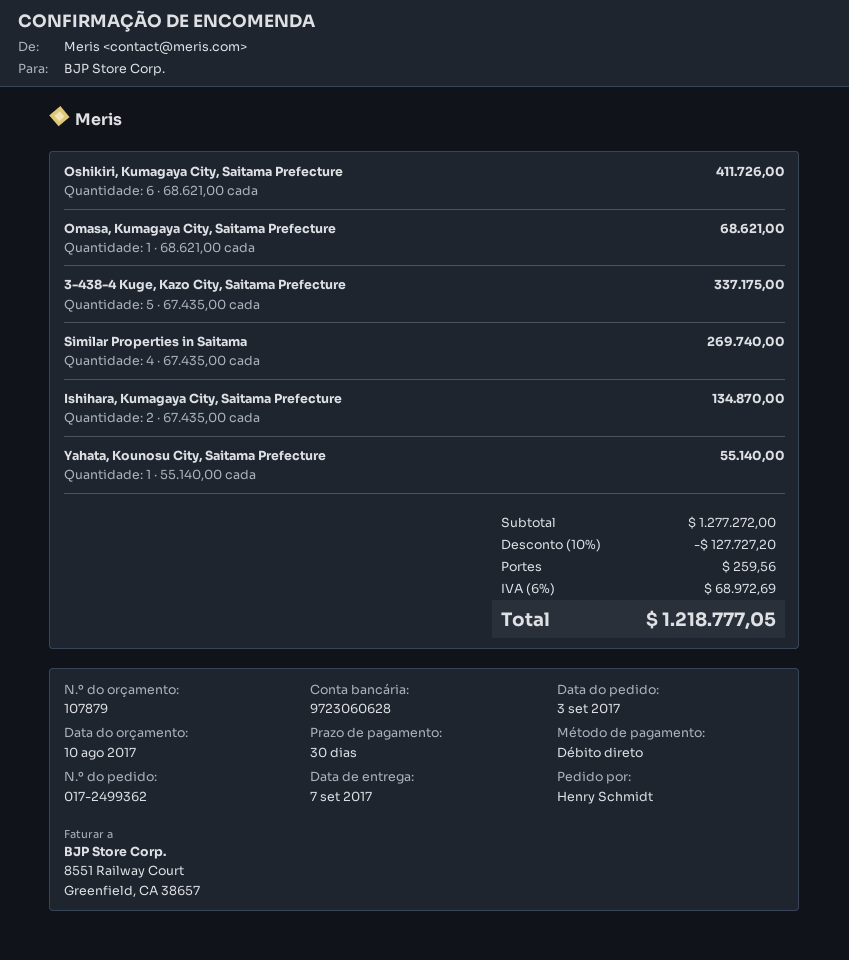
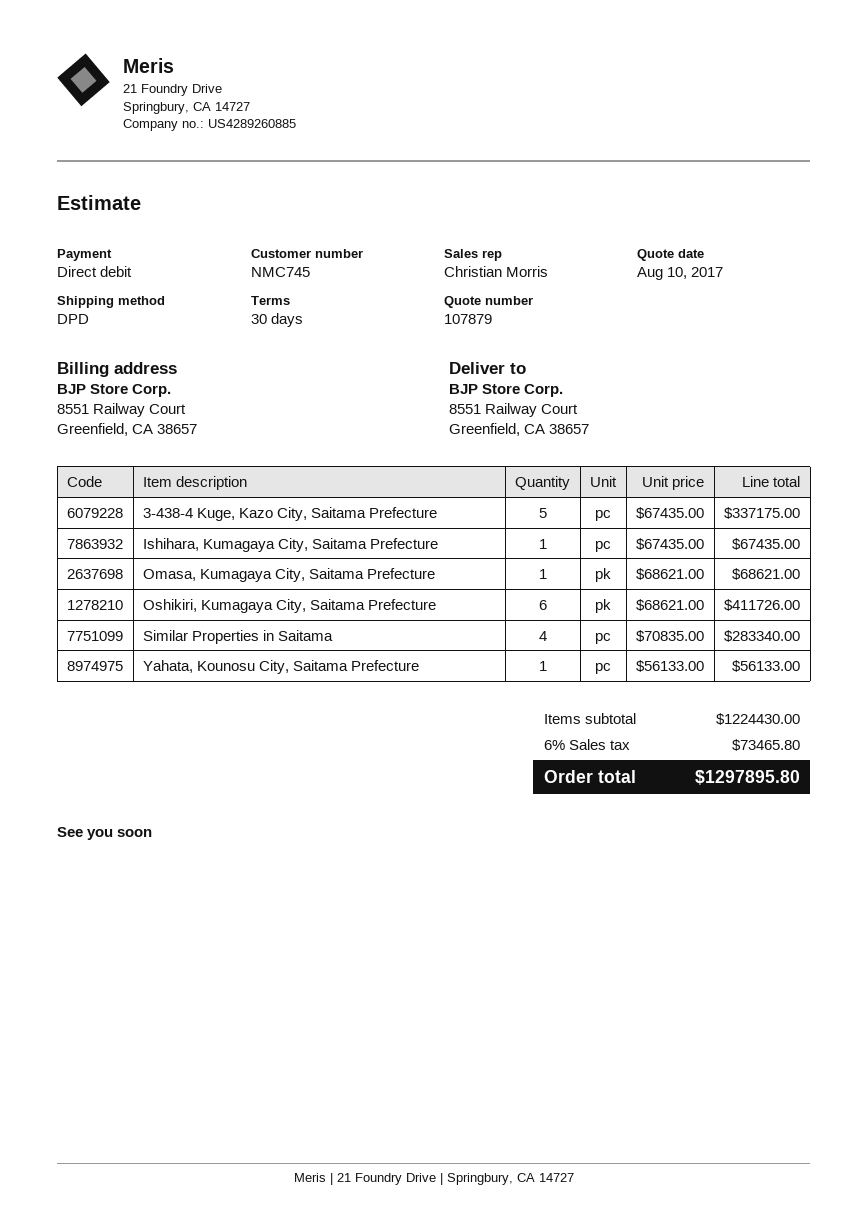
Similar Properties in Saitama: 4 x 67435.00 = 269740.00 -> 4 x 70835.00 = 283340.00
Ishihara, Kumagaya City, Saitama Prefecture: 2 x 67435.00 = 134870.00 -> 1 x 67435.00 = 67435.00
Yahata, Kounosu City, Saitama Prefecture: 1 x 55140.00 = 55140.00 -> 1 x 56133.00 = 56133.00
subtotal: 1277272.00 -> 1224430.00
discount: 10% = 127727.20 -> none
shipping: 259.56 -> none
tax: 6% = 68972.69 -> 6% = 73465.80
total: 1218777.05 -> 1297895.80

